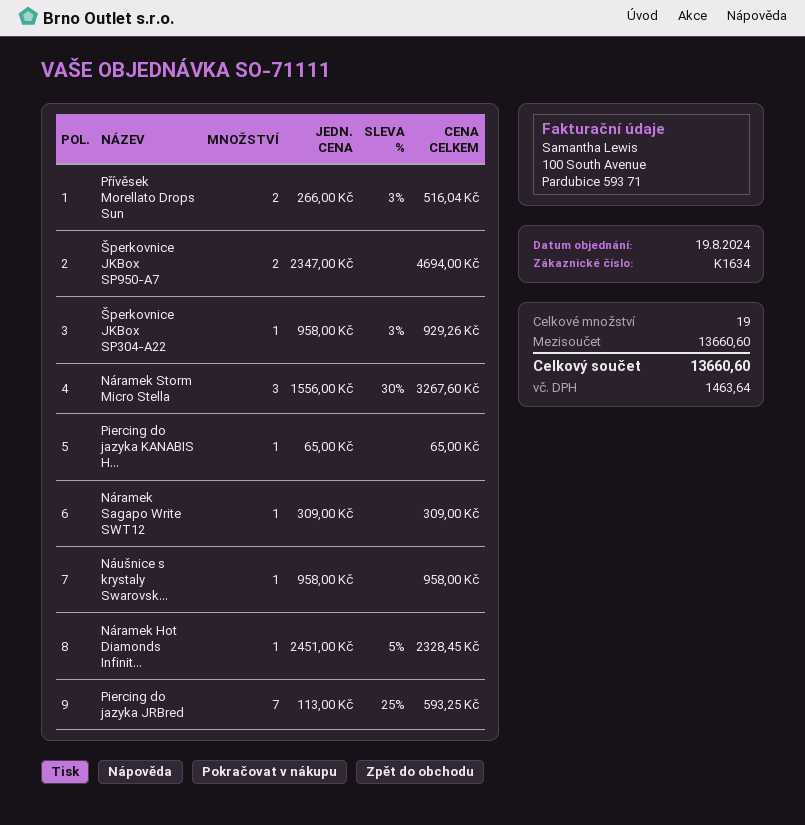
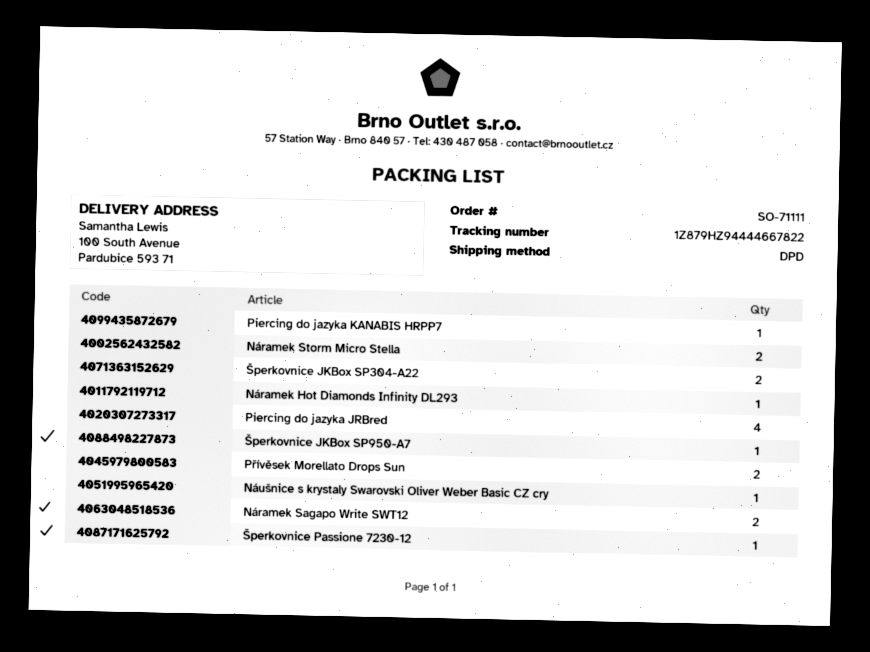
Šperkovnice JKBox SP950-A7: 2 -> 1
Šperkovnice JKBox SP304-A22: 1 -> 2
Náramek Storm Micro Stella: 3 -> 2
Náramek Sagapo Write SWT12: 1 -> 2
Piercing do jazyka JRBred: 7 -> 4
Šperkovnice Passione 7230-12: none -> 1

